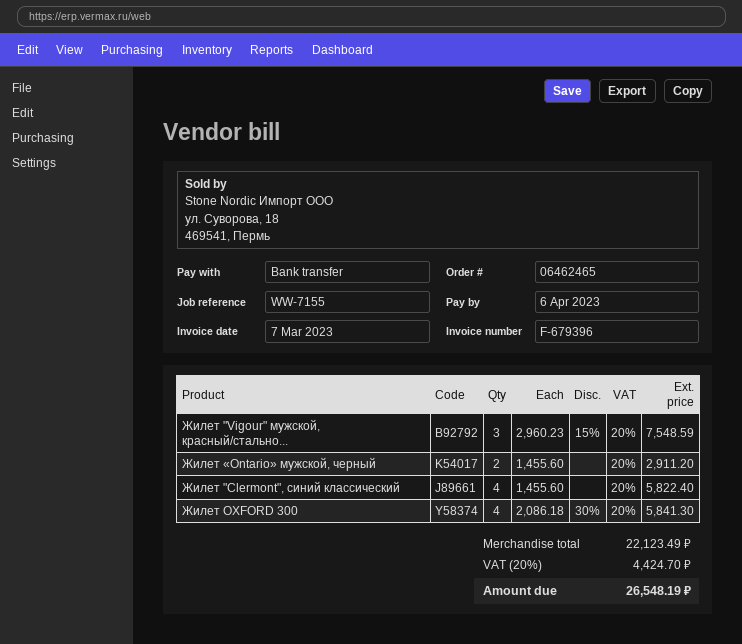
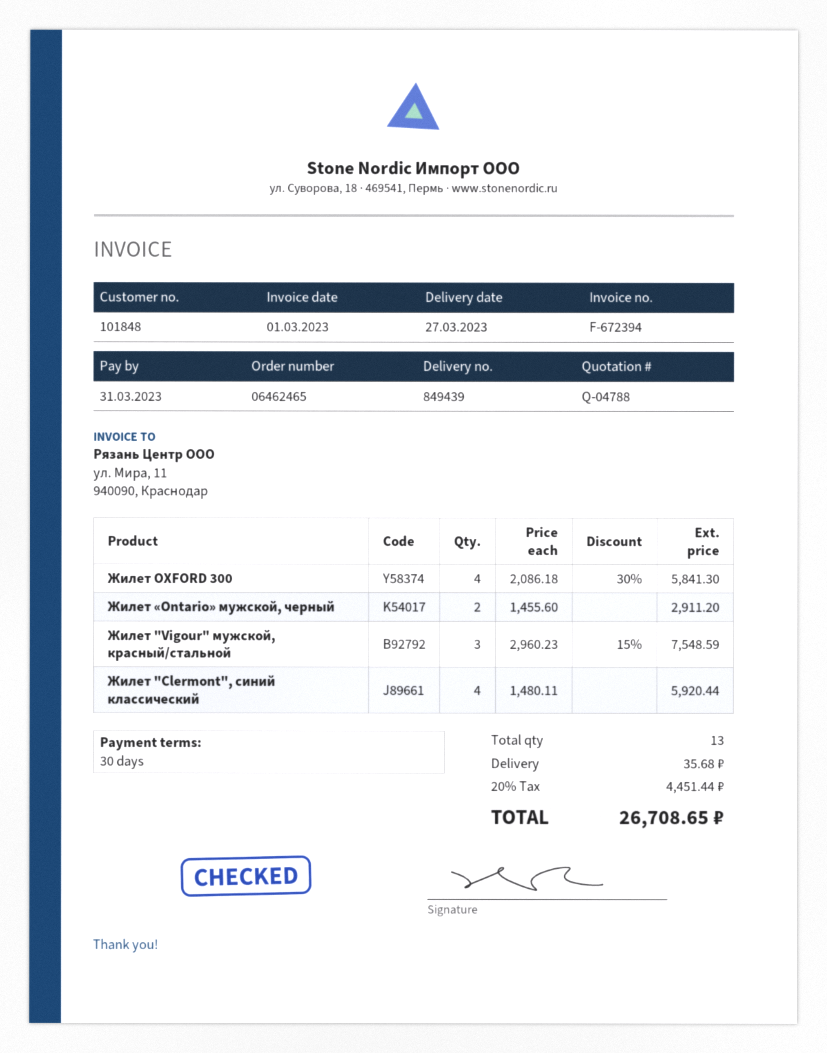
invoice number: F-679396 -> F-672394
invoice date: 2023-03-07 -> 2023-03-01
due date: 2023-04-06 -> 2023-03-31
Жилет "Clermont", синий классический: 4 x 1455.60 = 5822.40 -> 4 x 1480.11 = 5920.44
shipping: none -> 35.68
tax: 20% = 4424.70 -> 20% = 4451.44
total: 26548.19 -> 26708.65

